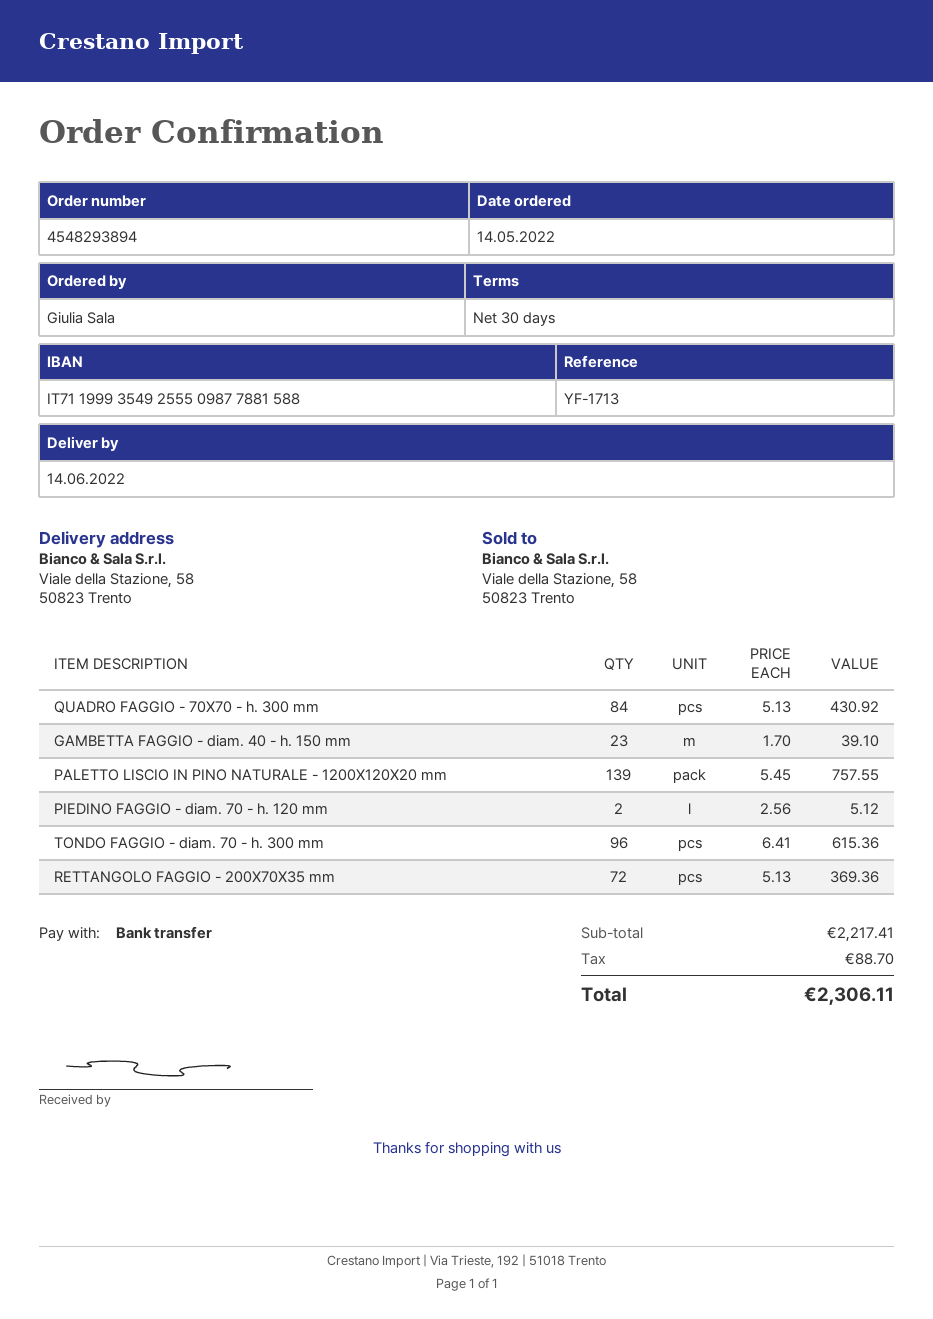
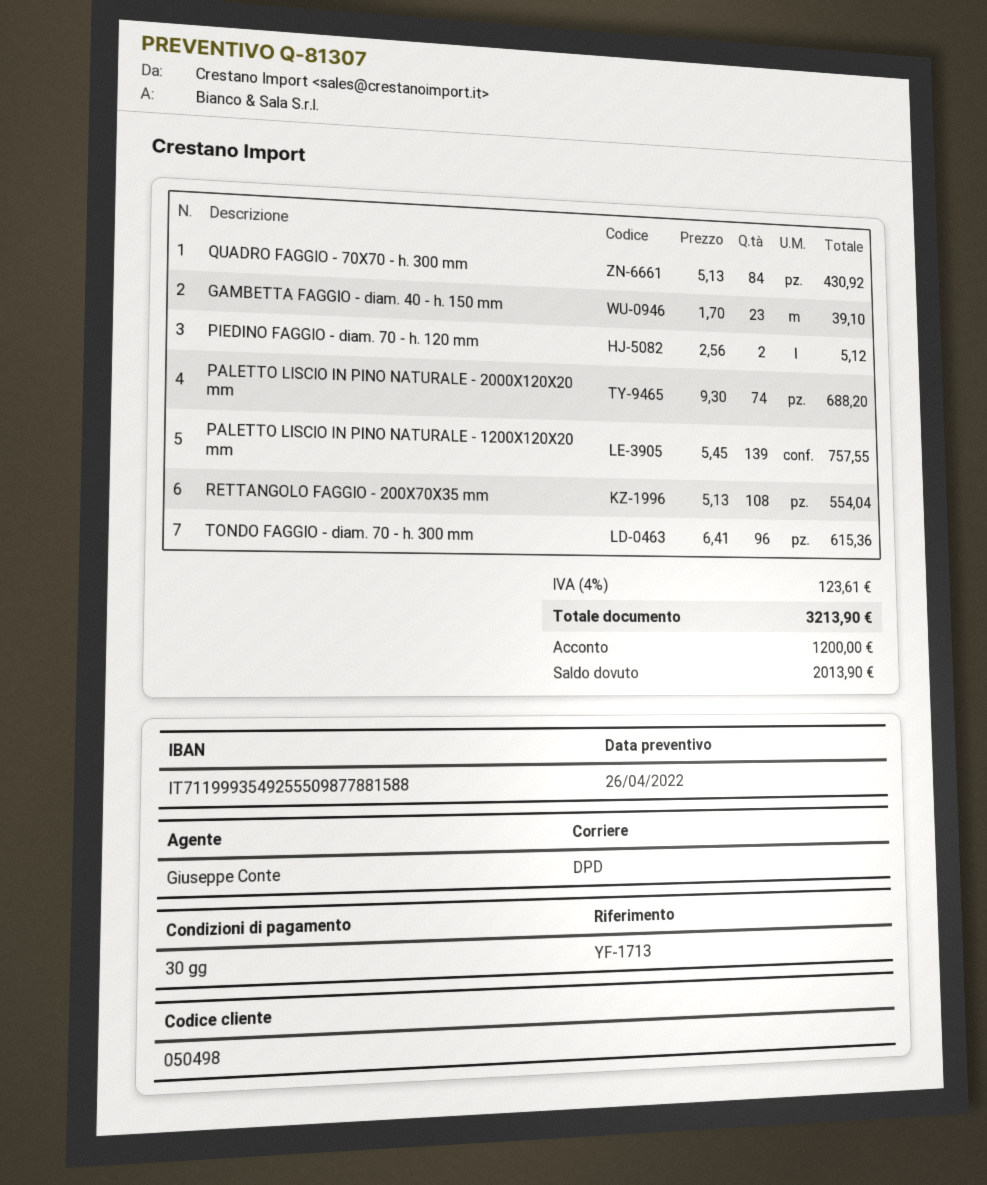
RETTANGOLO FAGGIO - 200X70X35 mm: 72 x 5.13 = 369.36 -> 108 x 5.13 = 554.04
PALETTO LISCIO IN PINO NATURALE - 2000X120X20 mm: none -> 74 x 9.30 = 688.20
tax: 88.70 -> 123.61
total: 2306.11 -> 3213.90

